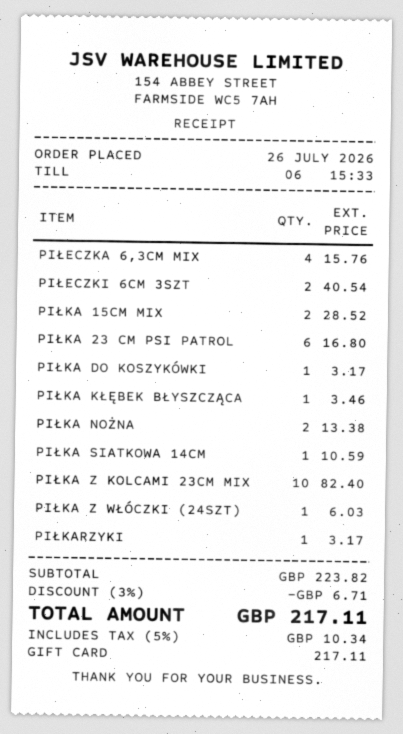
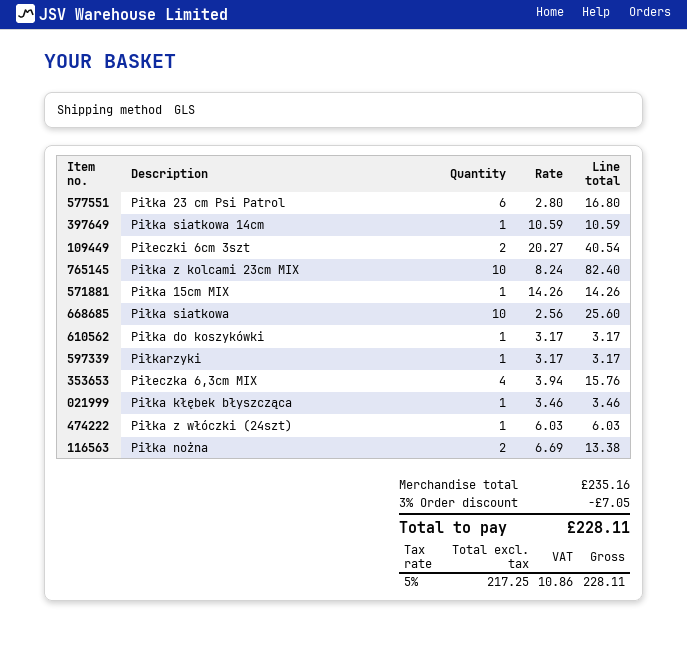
PIŁKA 15CM MIX: 2 for 28.52 -> 1 for 14.26
Piłka siatkowa: none -> 10 for 25.60
subtotal: 223.82 -> 235.16
discount: 3% = 6.71 -> 3% = 7.05
tax: 5% = 10.34 -> 5% = 10.86
total: 217.11 -> 228.11

